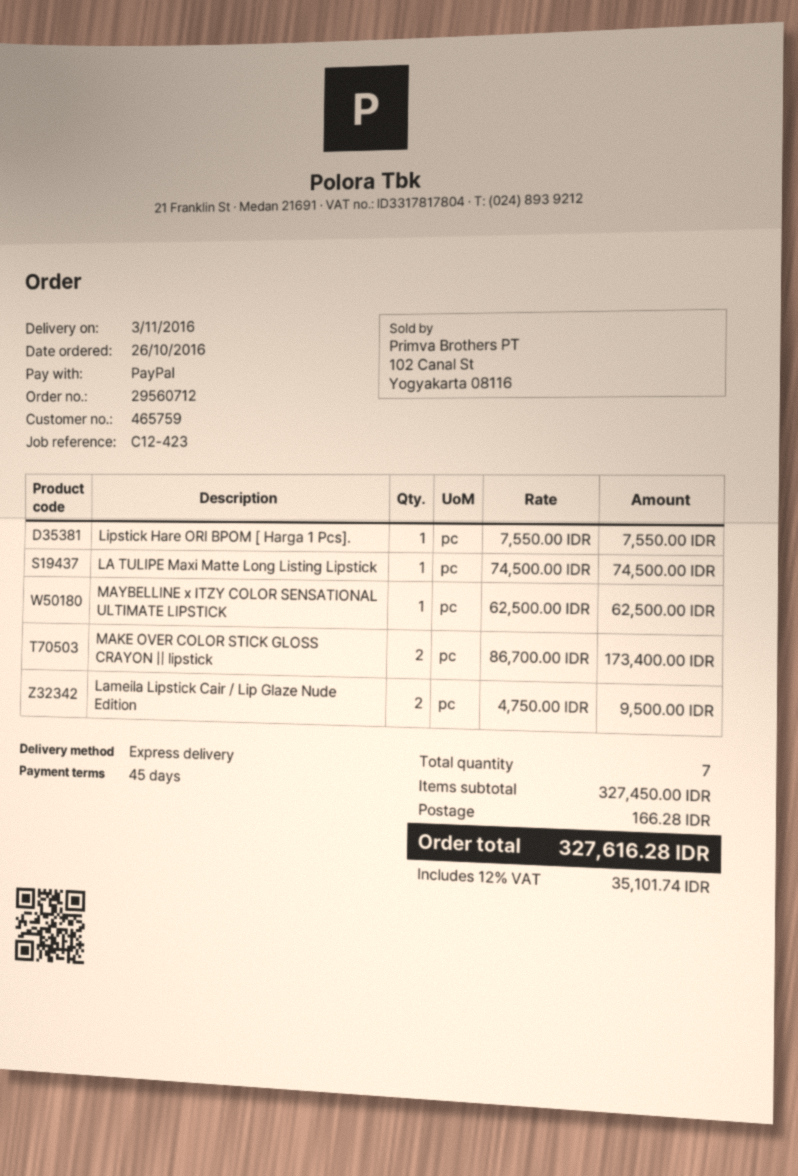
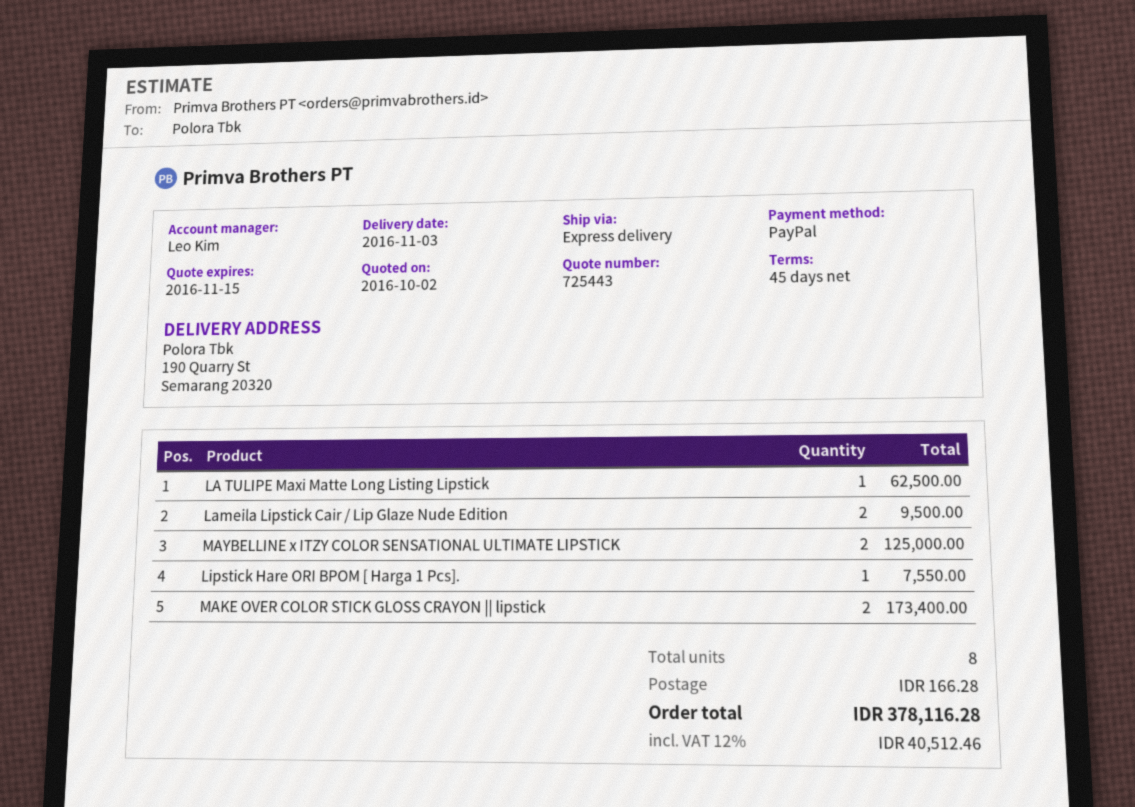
LA TULIPE Maxi Matte Long Listing Lipstick: 1 for 74500.00 -> 1 for 62500.00
MAYBELLINE x ITZY COLOR SENSATIONAL ULTIMATE LIPSTICK: 1 for 62500.00 -> 2 for 125000.00
total quantity: 7 -> 8
tax: 12% = 35101.74 -> 12% = 40512.46
total: 327616.28 -> 378116.28

